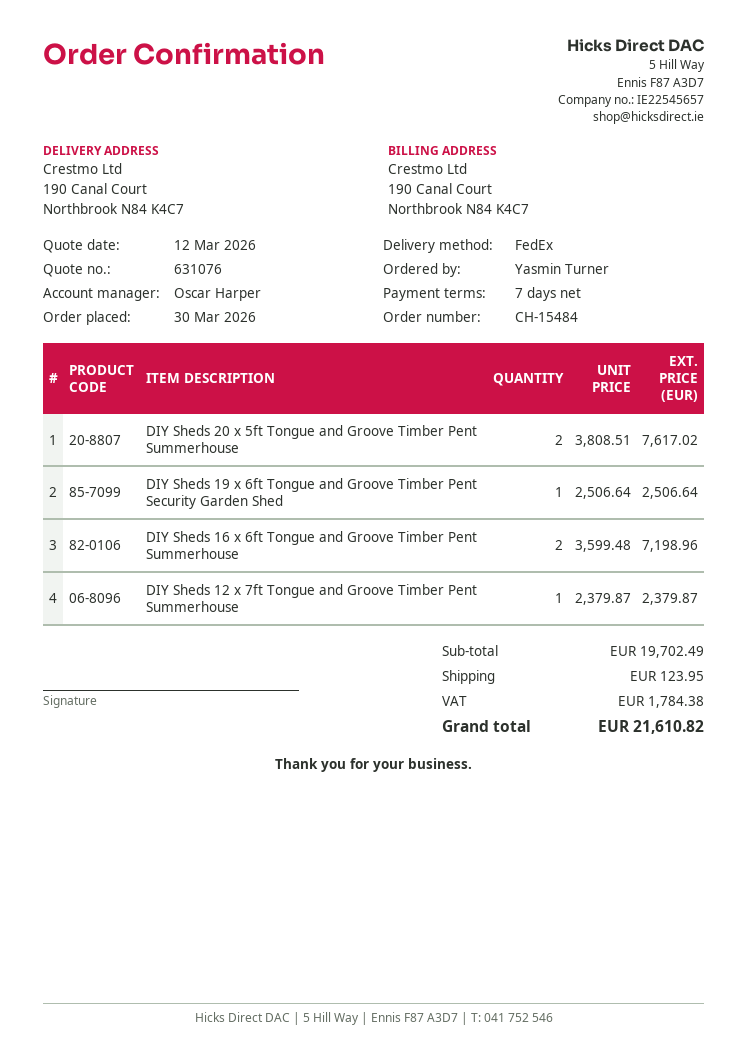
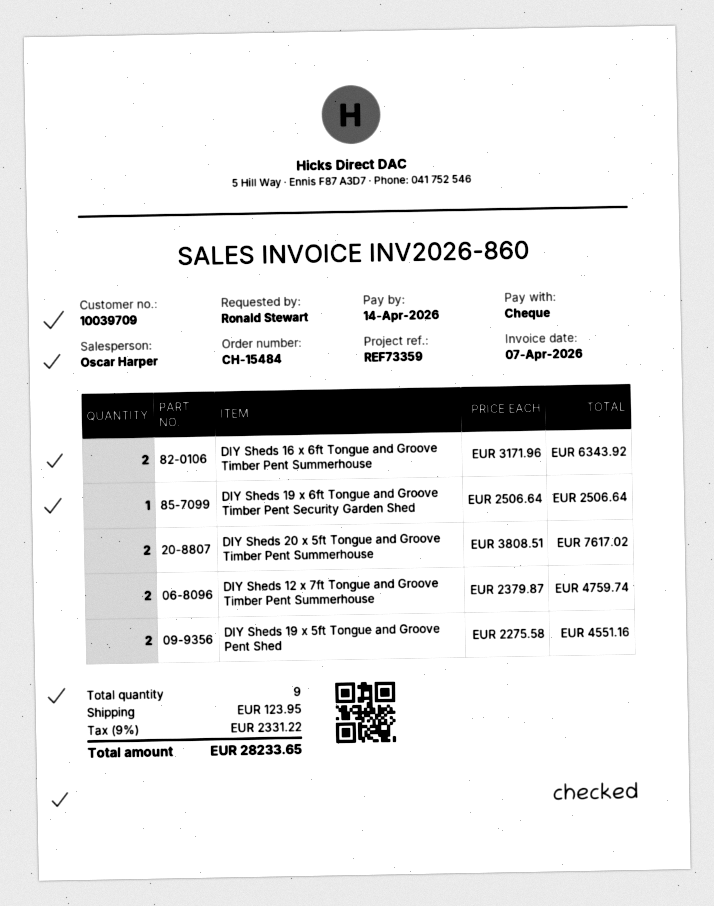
ordered by: Yasmin Turner -> Ronald Stewart
DIY Sheds 16 x 6ft Tongue and Groove Timber Pent Summerhouse: 2 x 3599.48 = 7198.96 -> 2 x 3171.96 = 6343.92
DIY Sheds 12 x 7ft Tongue and Groove Timber Pent Summerhouse: 1 x 2379.87 = 2379.87 -> 2 x 2379.87 = 4759.74
DIY Sheds 19 x 5ft Tongue and Groove Pent Shed: none -> 2 x 2275.58 = 4551.16
tax: 1784.38 -> 2331.22
total: 21610.82 -> 28233.65

